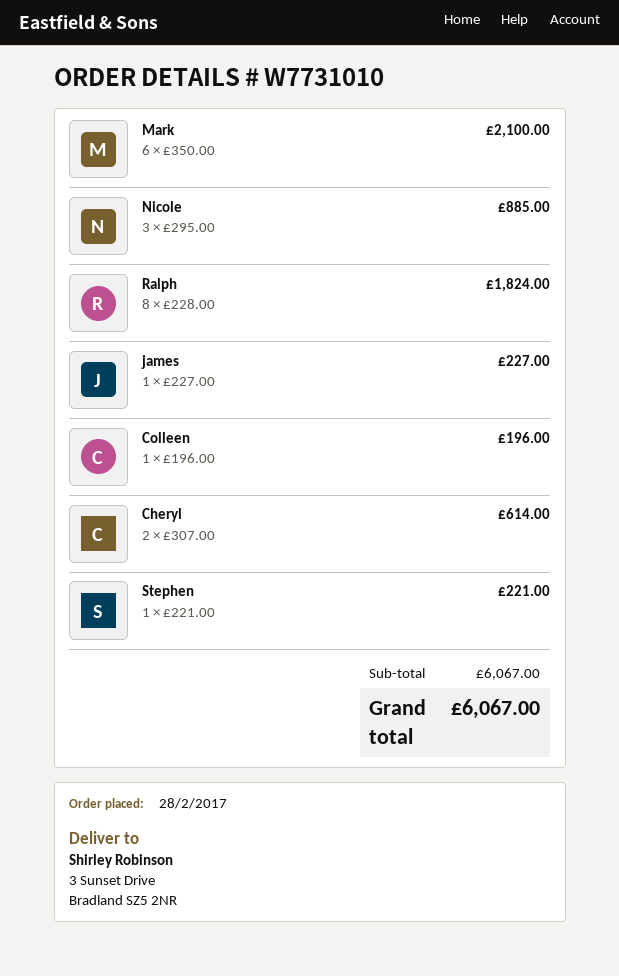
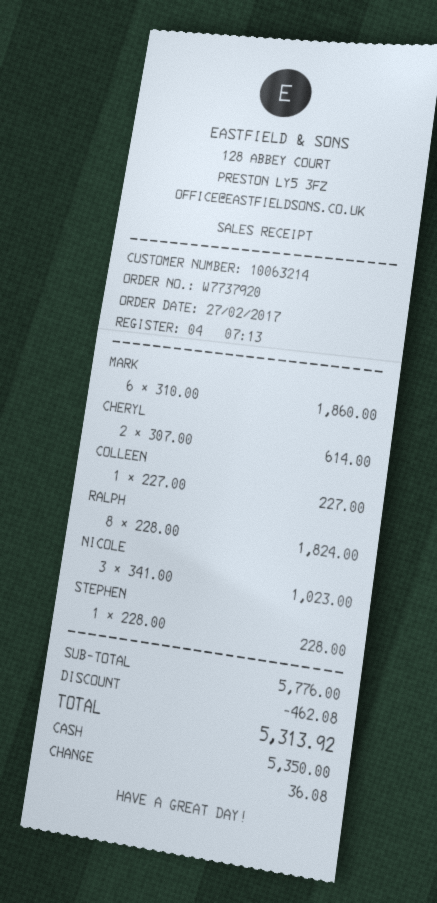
order number: W7731010 -> W7737920
order date: 2017-02-28 -> 2017-02-27
Mark: 6 x 350.00 = 2100.00 -> 6 x 310.00 = 1860.00
Nicole: 3 x 295.00 = 885.00 -> 3 x 341.00 = 1023.00
james: 1 x 227.00 = 227.00 -> none
Colleen: 1 x 196.00 = 196.00 -> 1 x 227.00 = 227.00
Stephen: 1 x 221.00 = 221.00 -> 1 x 228.00 = 228.00
subtotal: 6067.00 -> 5776.00
discount: none -> 462.08
total: 6067.00 -> 5313.92

